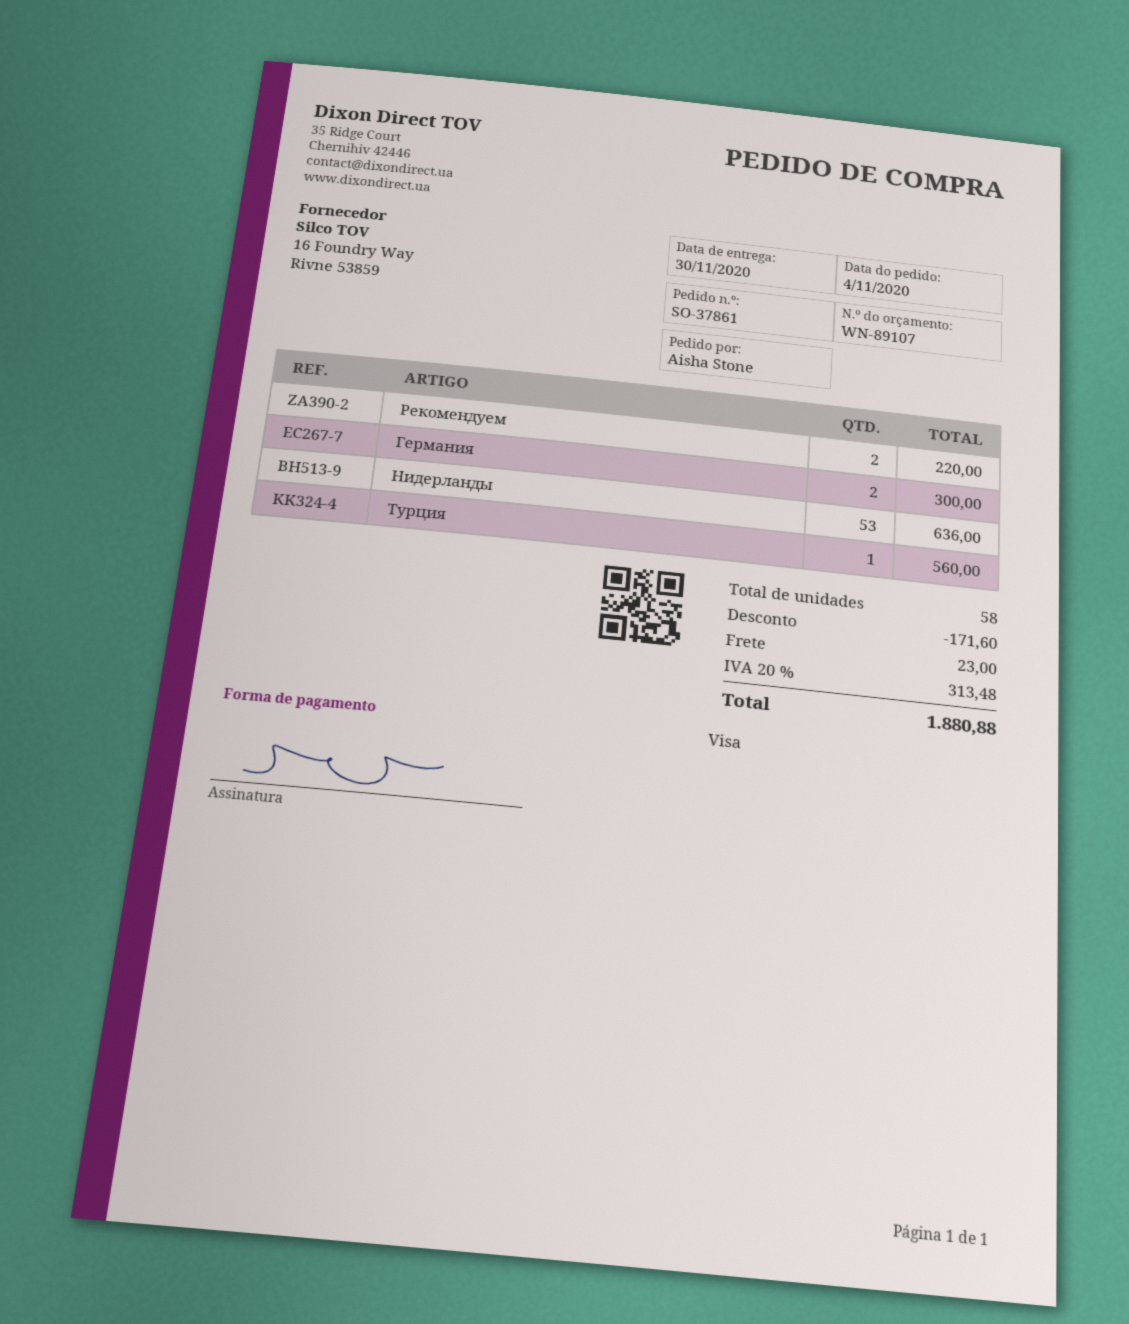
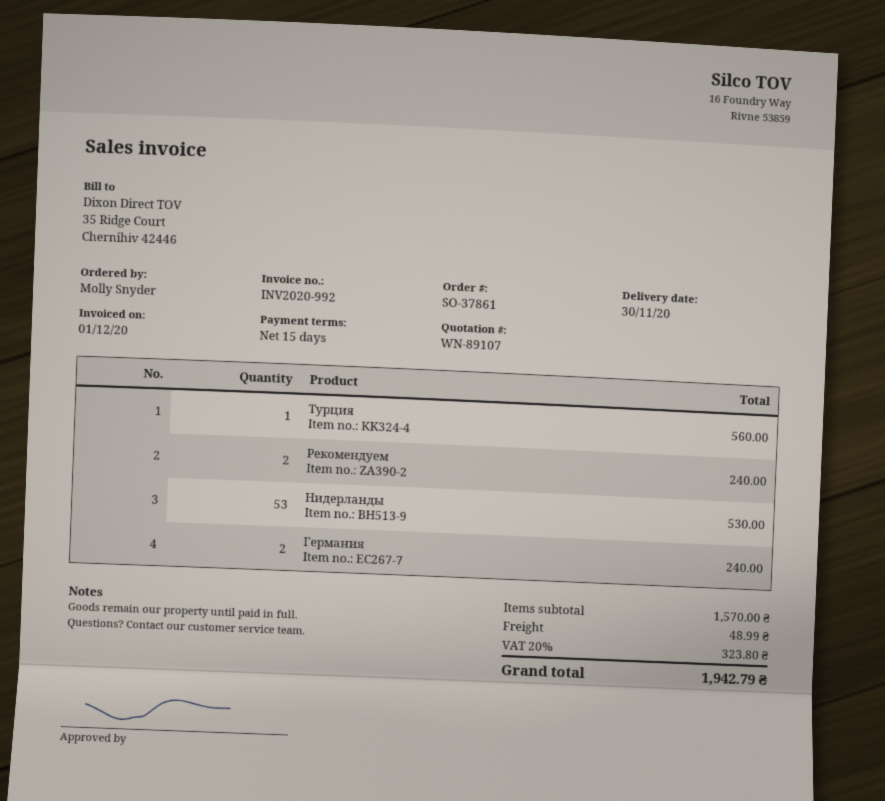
ordered by: Aisha Stone -> Molly Snyder
Рекомендуем: 2 for 220.00 -> 2 for 240.00
Германия: 2 for 300.00 -> 2 for 240.00
Нидерланды: 53 for 636.00 -> 53 for 530.00
discount: 171.60 -> none
shipping: 23.00 -> 48.99
tax: 20% = 313.48 -> 20% = 323.80
total: 1880.88 -> 1942.79

